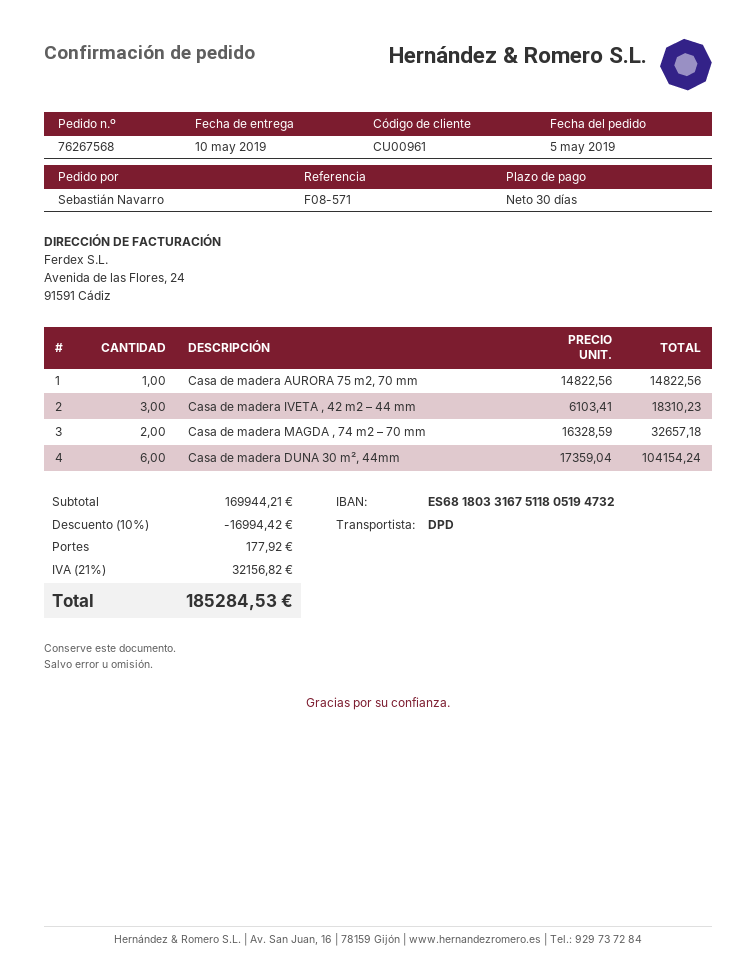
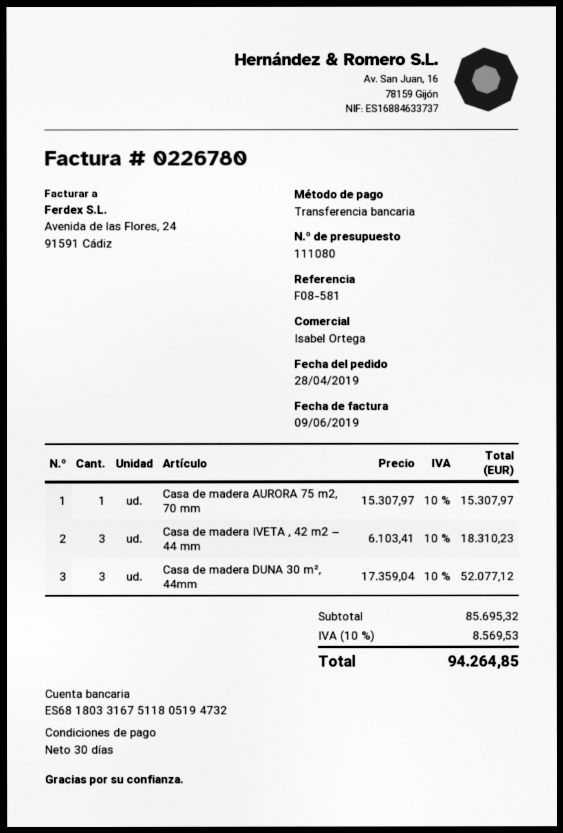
order date: 2019-05-05 -> 2019-04-28
reference: F08-571 -> F08-581
Casa de madera AURORA 75 m2, 70 mm: 1 x 14822.56 = 14822.56 -> 1 x 15307.97 = 15307.97
Casa de madera MAGDA , 74 m2 – 70 mm: 2 x 16328.59 = 32657.18 -> none
Casa de madera DUNA 30 m², 44mm: 6 x 17359.04 = 104154.24 -> 3 x 17359.04 = 52077.12
subtotal: 169944.21 -> 85695.32
discount: 10% = 16994.42 -> none
shipping: 177.92 -> none
tax: 21% = 32156.82 -> 10% = 8569.53
total: 185284.53 -> 94264.85

